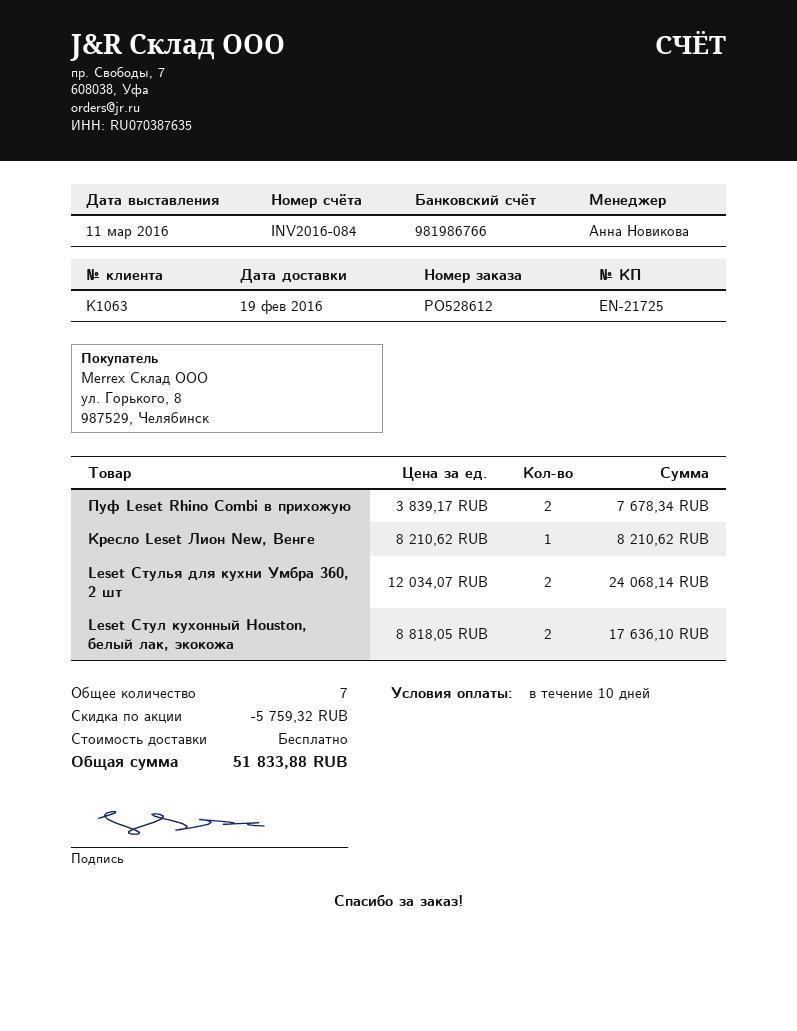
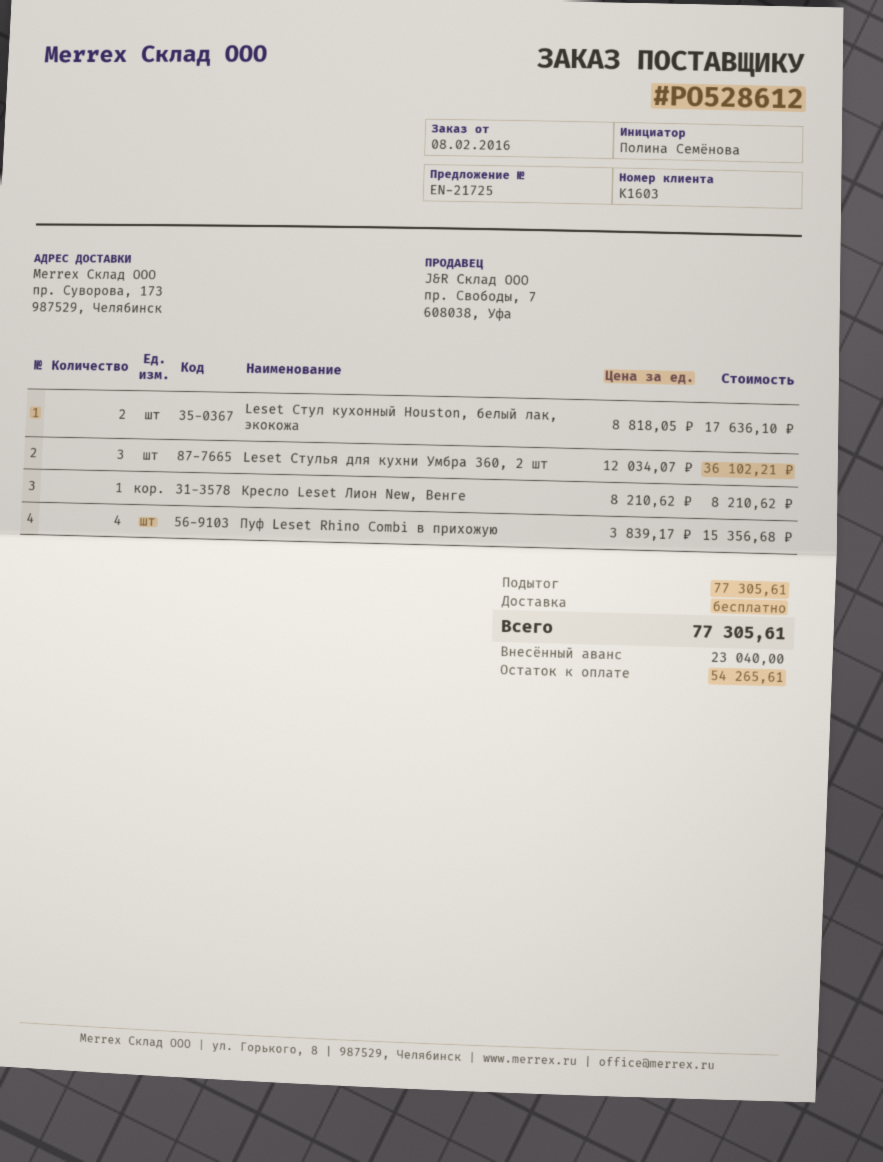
customer number: K1063 -> K1603
Пуф Leset Rhino Combi в прихожую: 2 x 3839.17 = 7678.34 -> 4 x 3839.17 = 15356.68
Leset Стулья для кухни Умбра 360, 2 шт: 2 x 12034.07 = 24068.14 -> 3 x 12034.07 = 36102.21
discount: 5759.32 -> none
total: 51833.88 -> 77305.61

